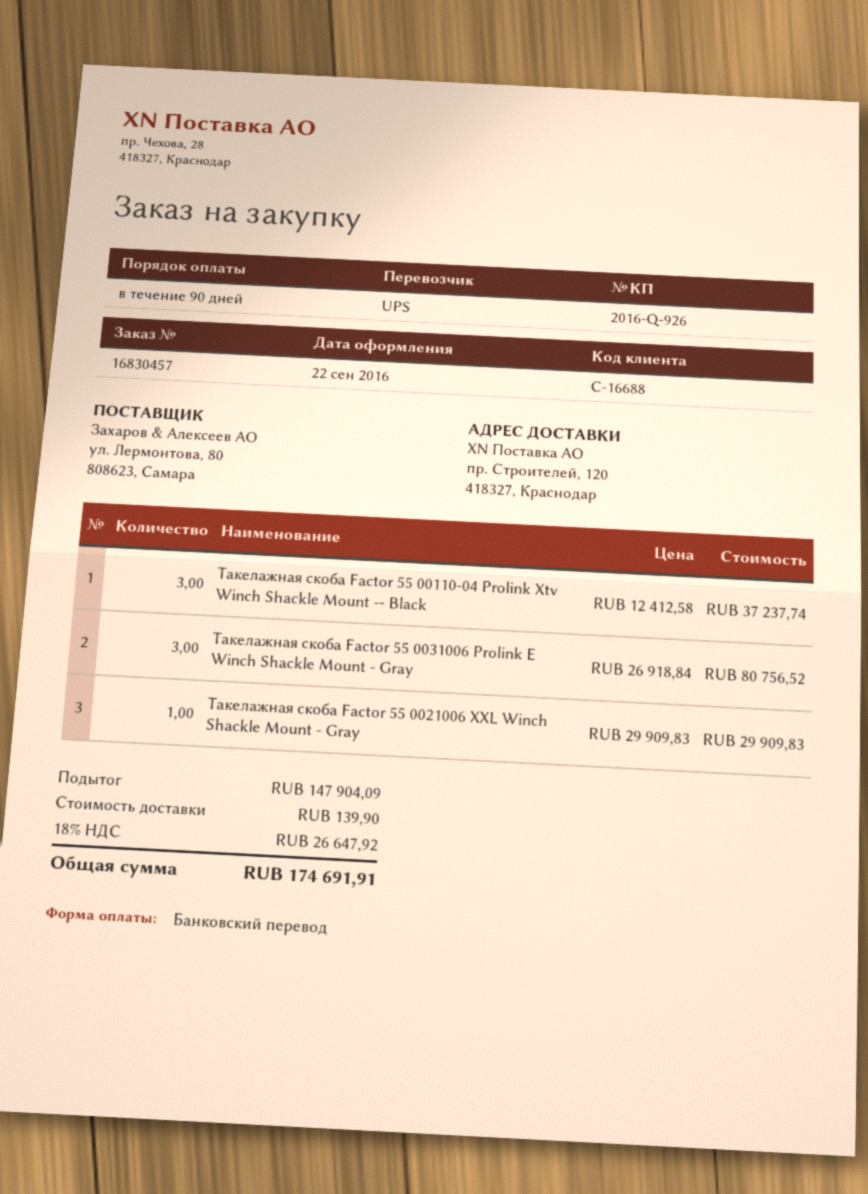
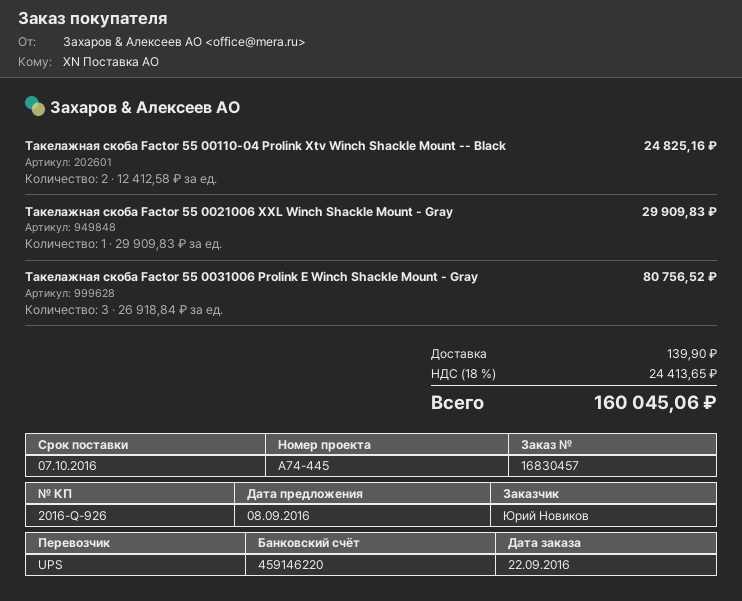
Такелажная скоба Factor 55 00110-04 Prolink Xtv Winch Shackle Mount -- Black: 3 x 12412.58 = 37237.74 -> 2 x 12412.58 = 24825.16
tax: 18% = 26647.92 -> 18% = 24413.65
total: 174691.91 -> 160045.06

